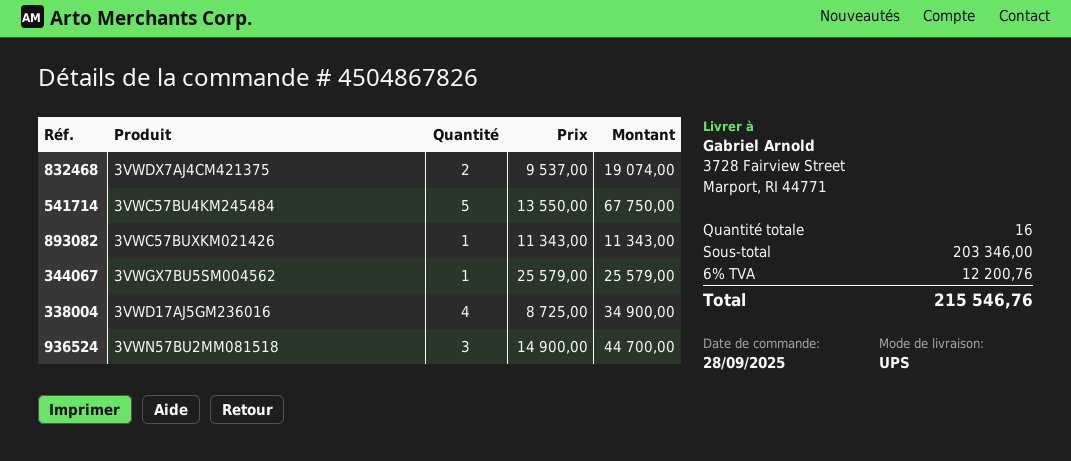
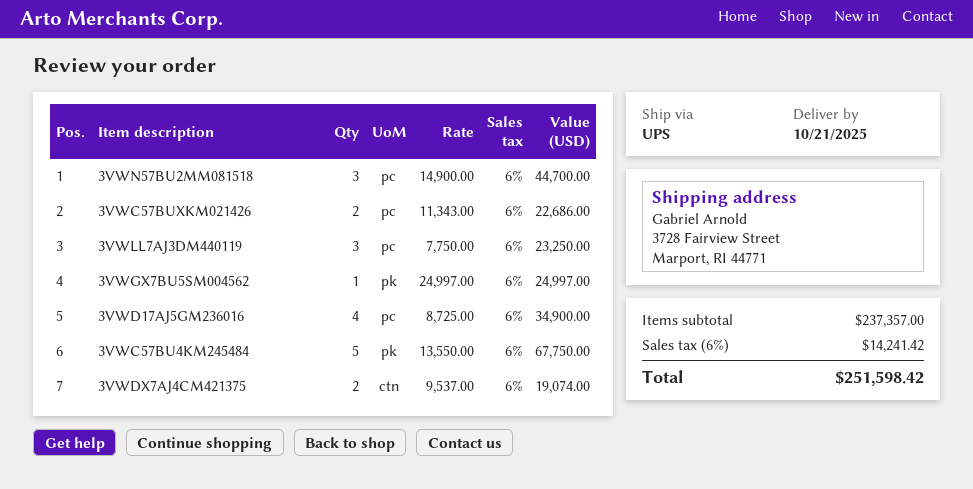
3VWC57BUXKM021426: 1 x 11343.00 = 11343.00 -> 2 x 11343.00 = 22686.00
3VWGX7BU5SM004562: 1 x 25579.00 = 25579.00 -> 1 x 24997.00 = 24997.00
3VWLL7AJ3DM440119: none -> 3 x 7750.00 = 23250.00
subtotal: 203346.00 -> 237357.00
tax: 6% = 12200.76 -> 6% = 14241.42
total: 215546.76 -> 251598.42

